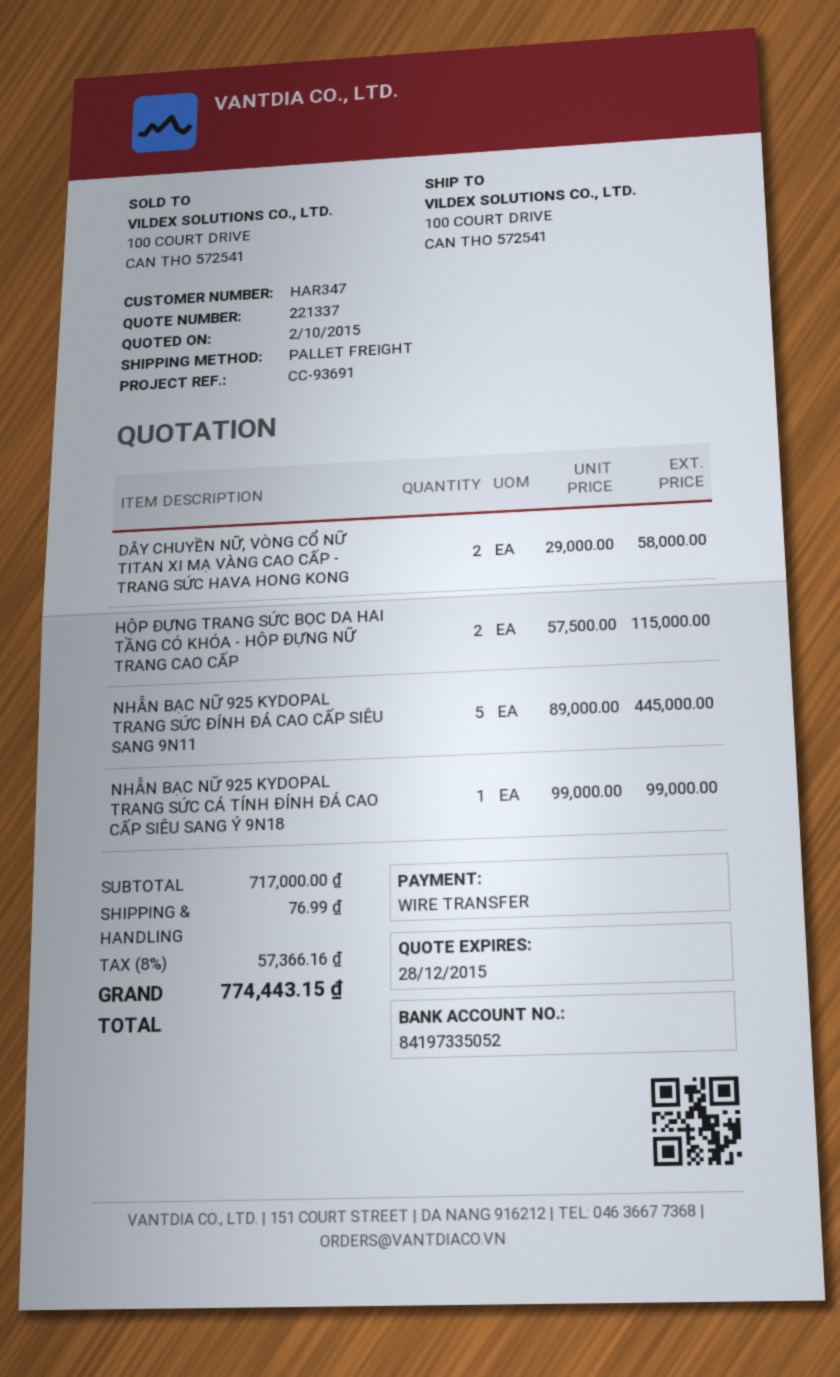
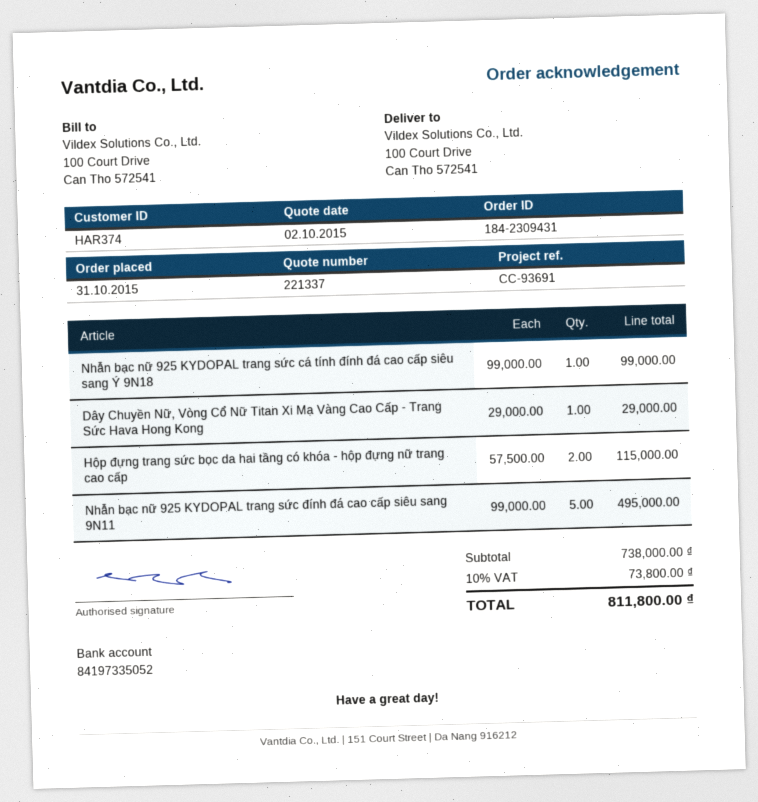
customer number: HAR347 -> HAR374
DÂY CHUYỀN NỮ, VÒNG CỔ NỮ TITAN XI MẠ VÀNG CAO CẤP - TRANG SỨC HAVA HONG KONG: 2 x 29000.00 = 58000.00 -> 1 x 29000.00 = 29000.00
NHẪN BẠC NỮ 925 KYDOPAL TRANG SỨC ĐÍNH ĐÁ CAO CẤP SIÊU SANG 9N11: 5 x 89000.00 = 445000.00 -> 5 x 99000.00 = 495000.00
subtotal: 717000.00 -> 738000.00
shipping: 76.99 -> none
tax: 8% = 57366.16 -> 10% = 73800.00
total: 774443.15 -> 811800.00

